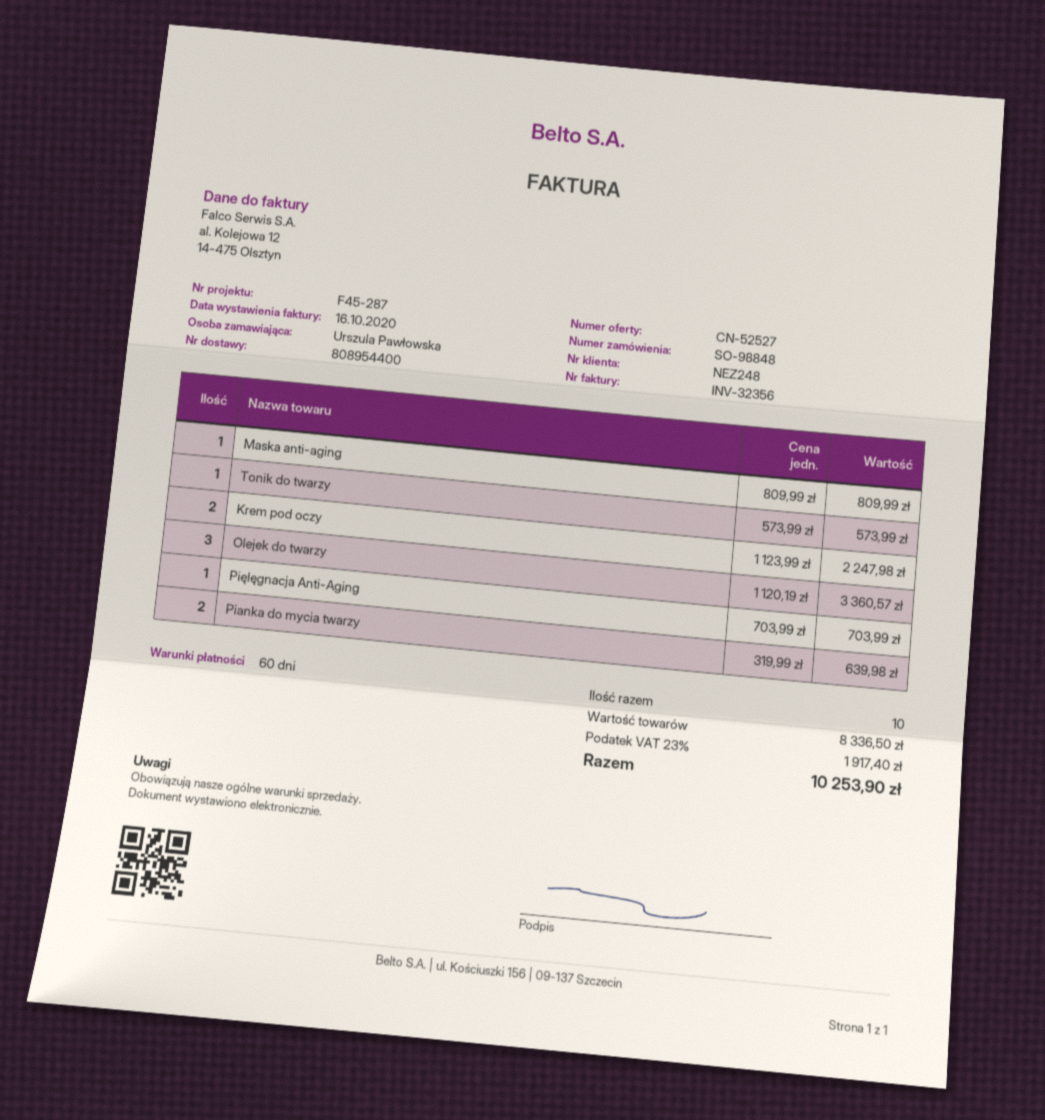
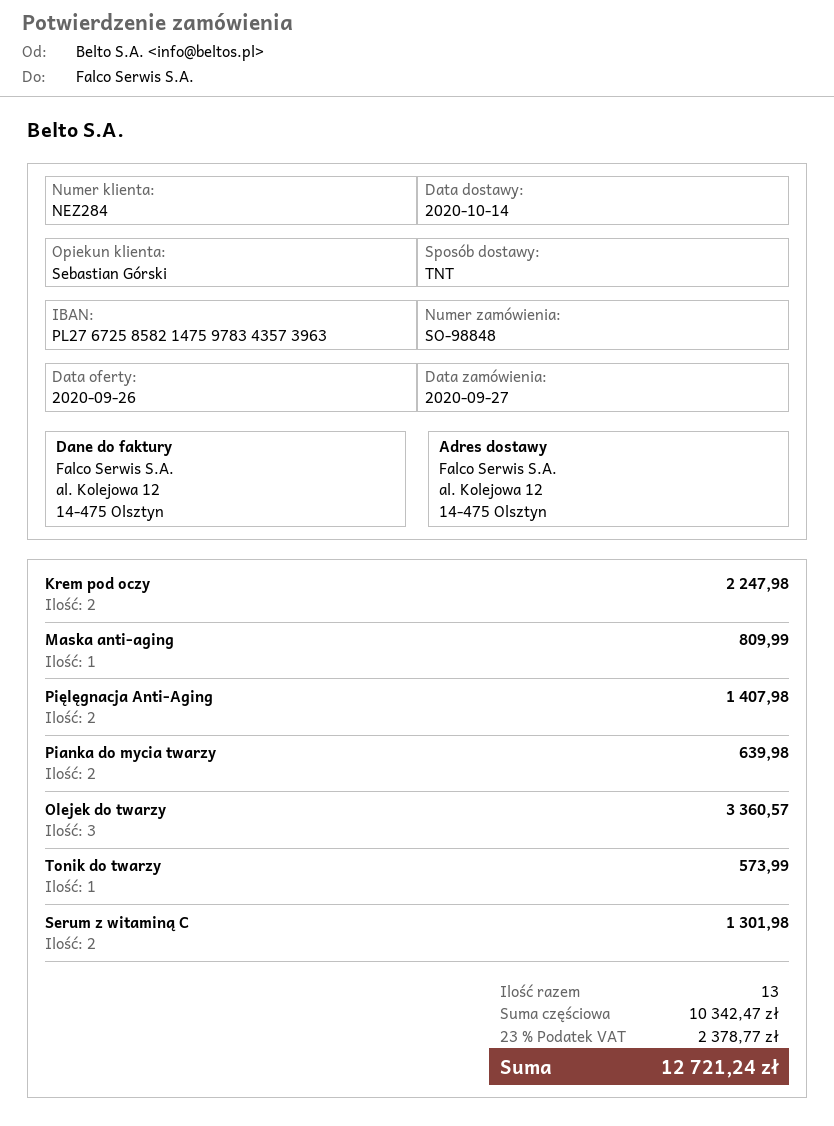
customer number: NEZ248 -> NEZ284
Pięlęgnacja Anti-Aging: 1 for 703.99 -> 2 for 1407.98
Serum z witaminą C: none -> 2 for 1301.98
total quantity: 10 -> 13
subtotal: 8336.50 -> 10342.47
tax: 23% = 1917.40 -> 23% = 2378.77
total: 10253.90 -> 12721.24

